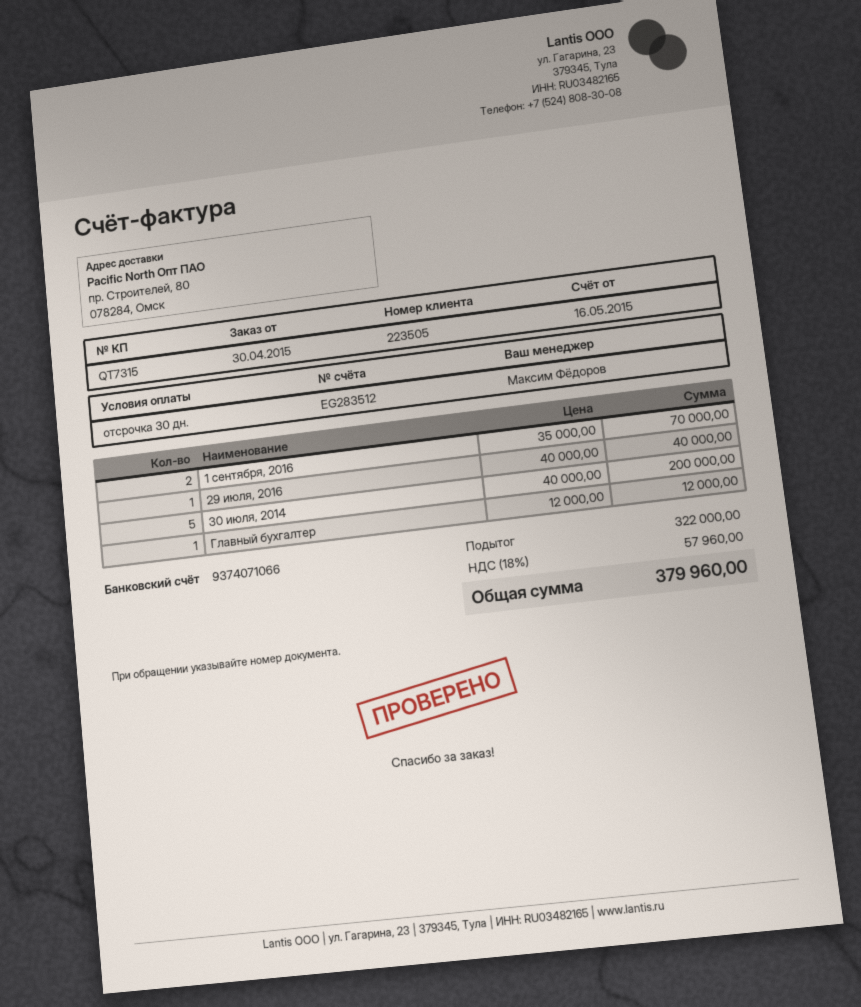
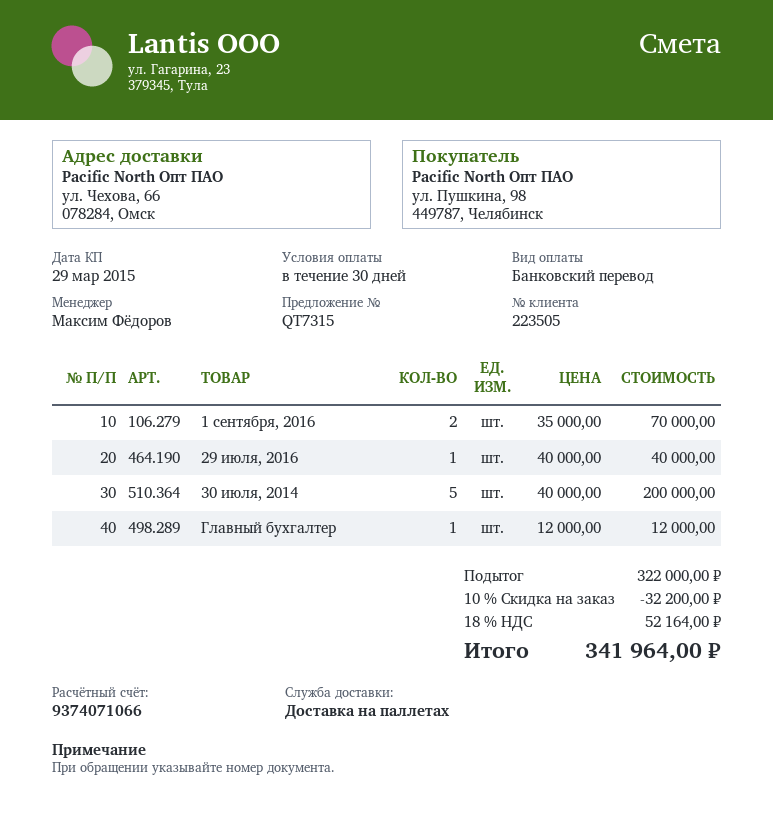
ship to: пр. Строителей, 80, 078284, Омск -> ул. Чехова, 66, 078284, Омск
discount: none -> 10% = 32200.00
tax: 18% = 57960.00 -> 18% = 52164.00
total: 379960.00 -> 341964.00

